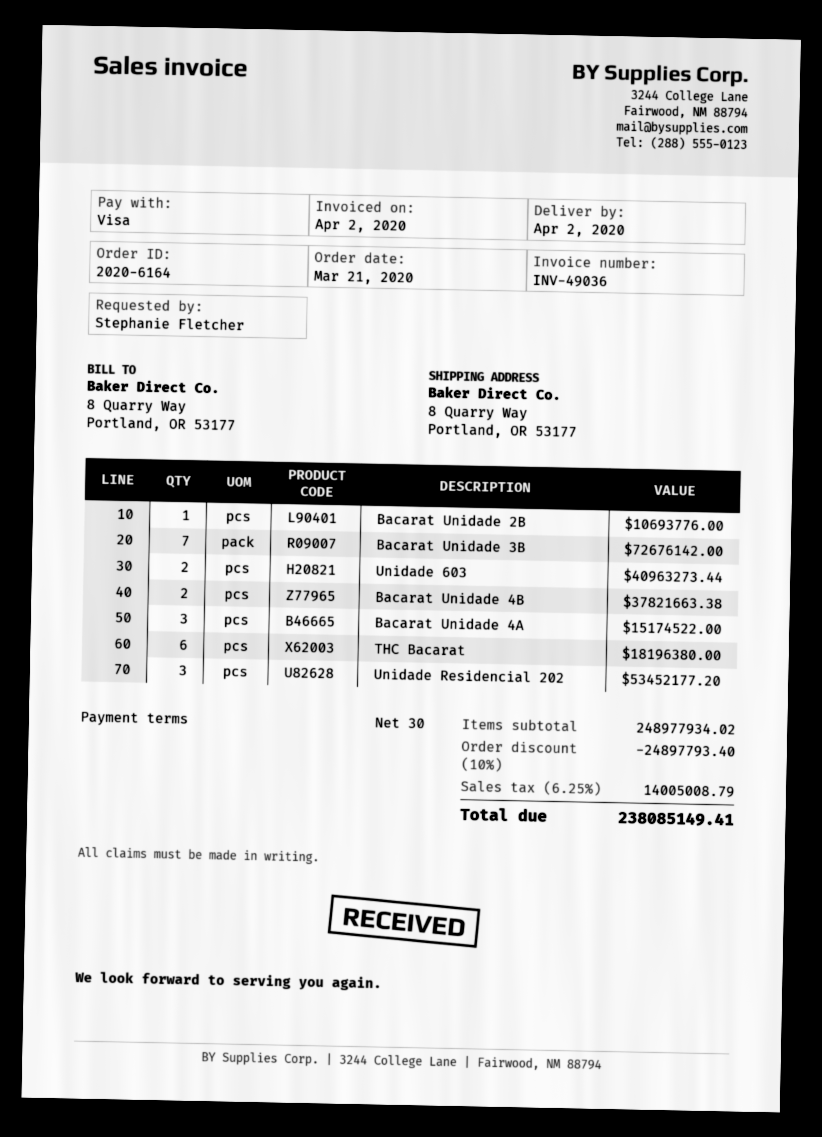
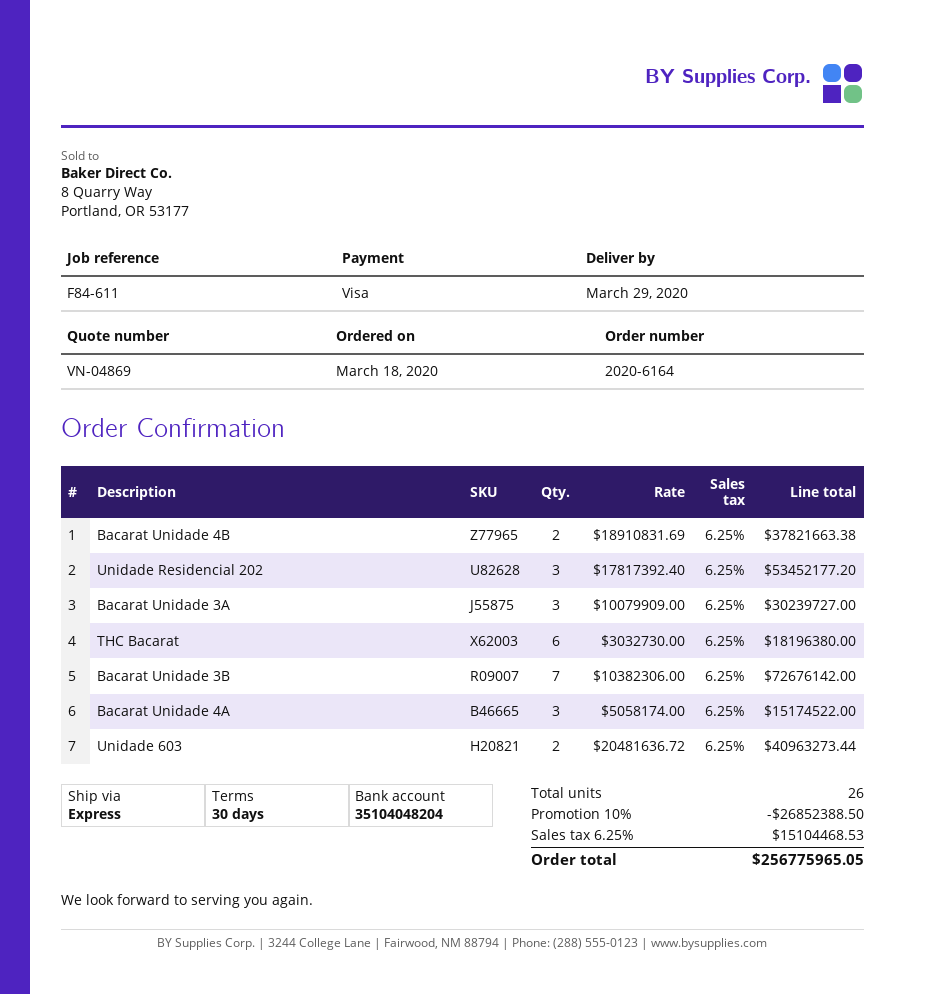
order date: 2020-03-21 -> 2020-03-18
delivery date: 2020-04-02 -> 2020-03-29
Bacarat Unidade 2B: 1 for 10693776.00 -> none
Bacarat Unidade 3A: none -> 3 for 30239727.00
discount: 10% = 24897793.40 -> 10% = 26852388.50
tax: 6.25% = 14005008.79 -> 6.25% = 15104468.53
total: 238085149.41 -> 256775965.05

